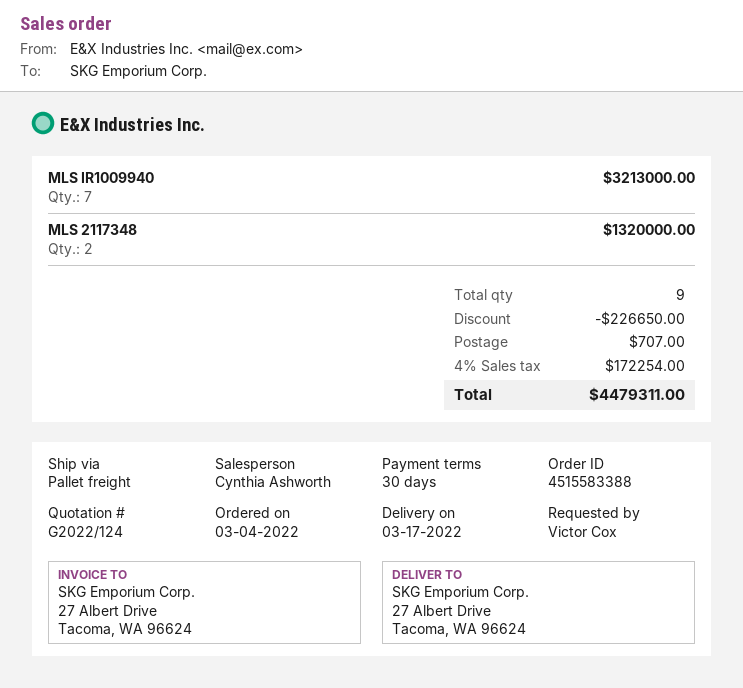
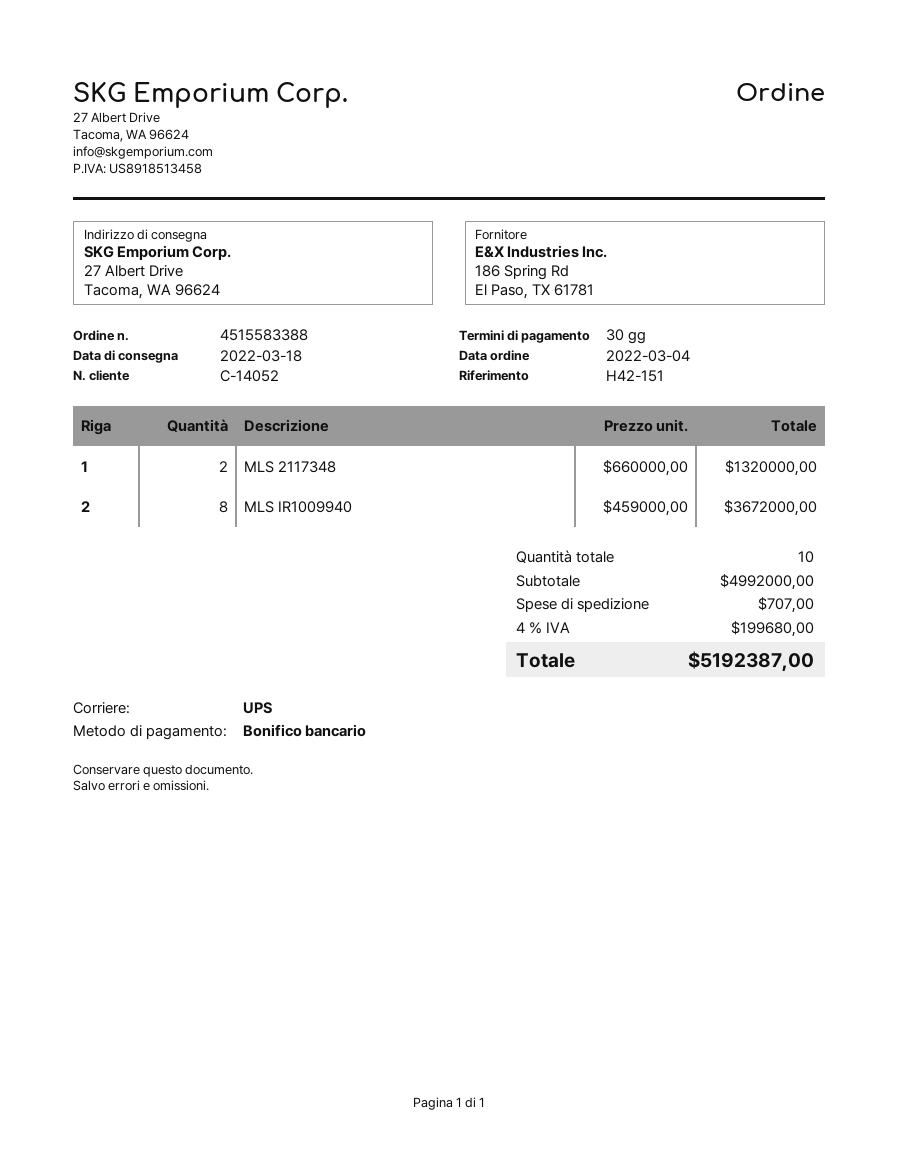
delivery date: 2022-03-17 -> 2022-03-18
shipping method: pallet freight -> UPS
MLS IR1009940: 7 for 3213000.00 -> 8 for 3672000.00
total quantity: 9 -> 10
discount: 226650.00 -> none
tax: 4% = 172254.00 -> 4% = 199680.00
total: 4479311.00 -> 5192387.00

